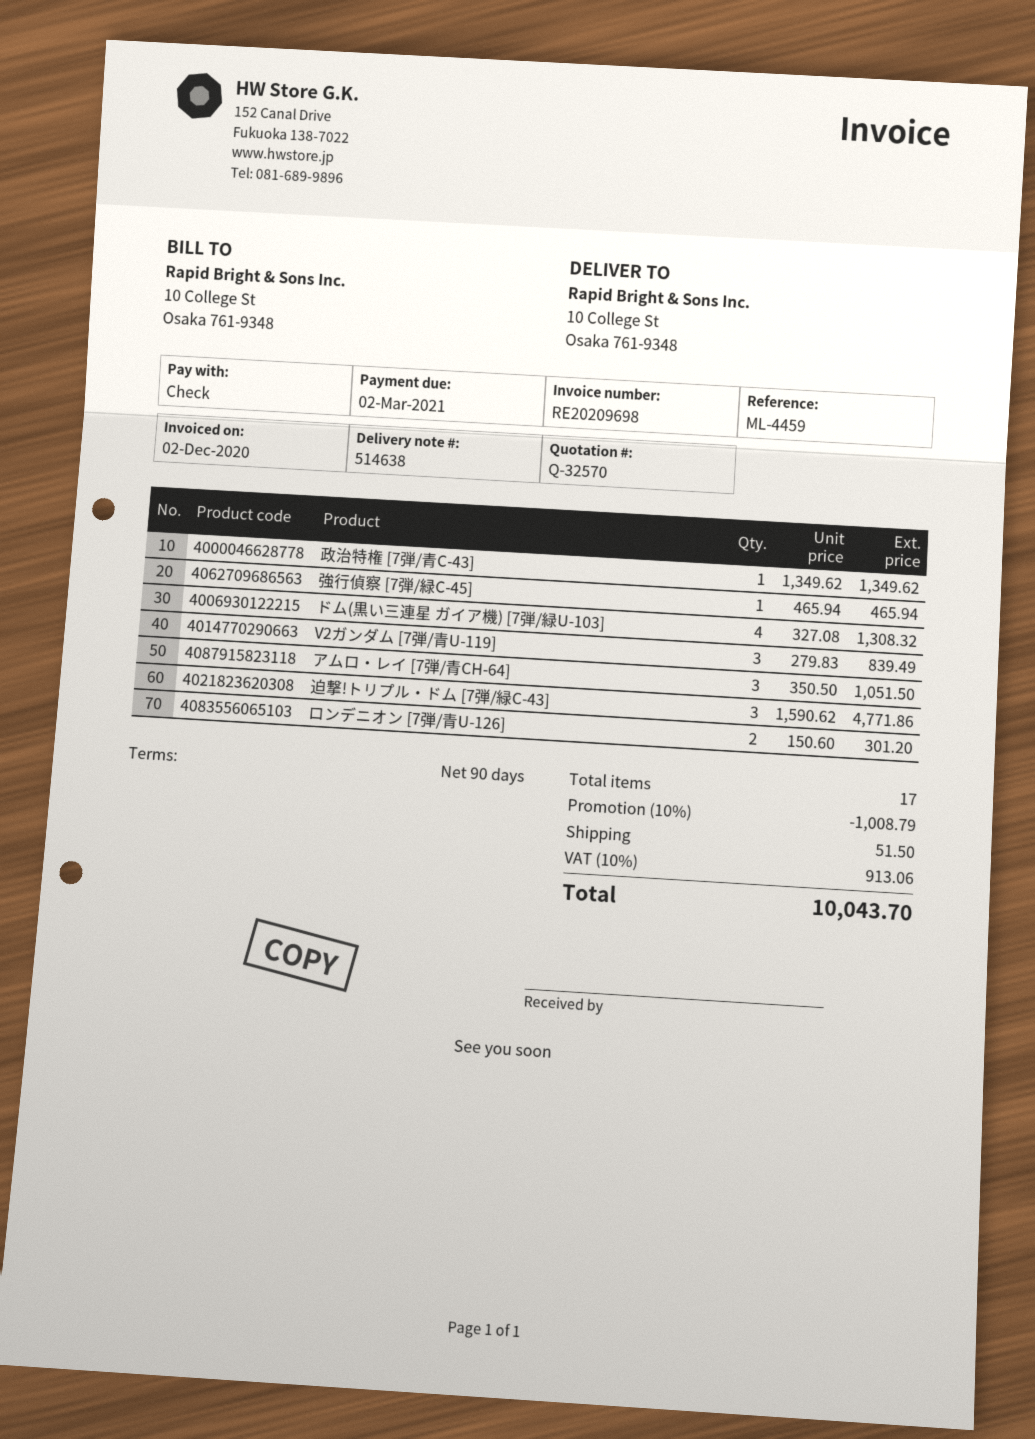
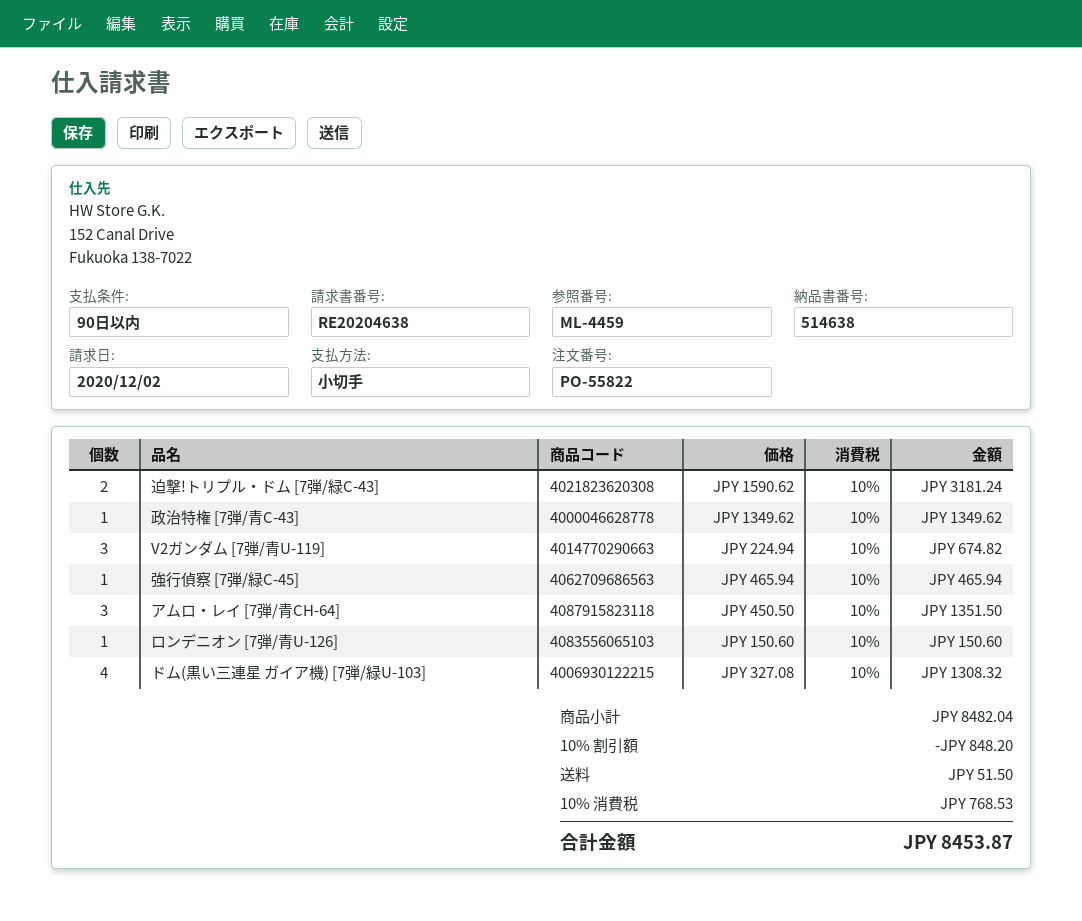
invoice number: RE20209698 -> RE20204638
V2ガンダム [7弾/青U-119]: 3 x 279.83 = 839.49 -> 3 x 224.94 = 674.82
アムロ・レイ [7弾/青CH-64]: 3 x 350.50 = 1051.50 -> 3 x 450.50 = 1351.50
迫撃!トリプル・ドム [7弾/緑C-43]: 3 x 1590.62 = 4771.86 -> 2 x 1590.62 = 3181.24
ロンデニオン [7弾/青U-126]: 2 x 150.60 = 301.20 -> 1 x 150.60 = 150.60
discount: 10% = 1008.79 -> 10% = 848.20
tax: 10% = 913.06 -> 10% = 768.53
total: 10043.70 -> 8453.87

